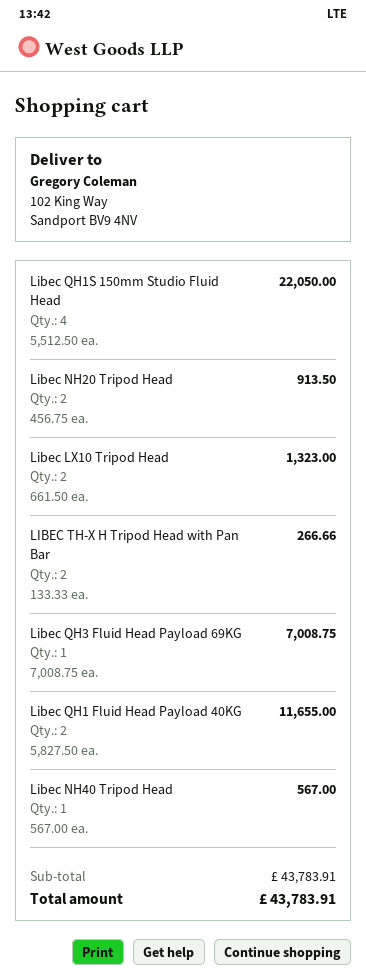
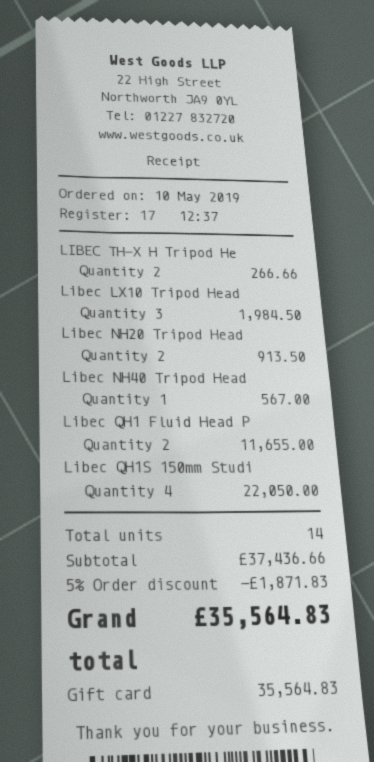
Libec LX10 Tripod Head: 2 for 1323.00 -> 3 for 1984.50
Libec QH3 Fluid Head Payload 69KG: 1 for 7008.75 -> none
subtotal: 43783.91 -> 37436.66
discount: none -> 5% = 1871.83
total: 43783.91 -> 35564.83

